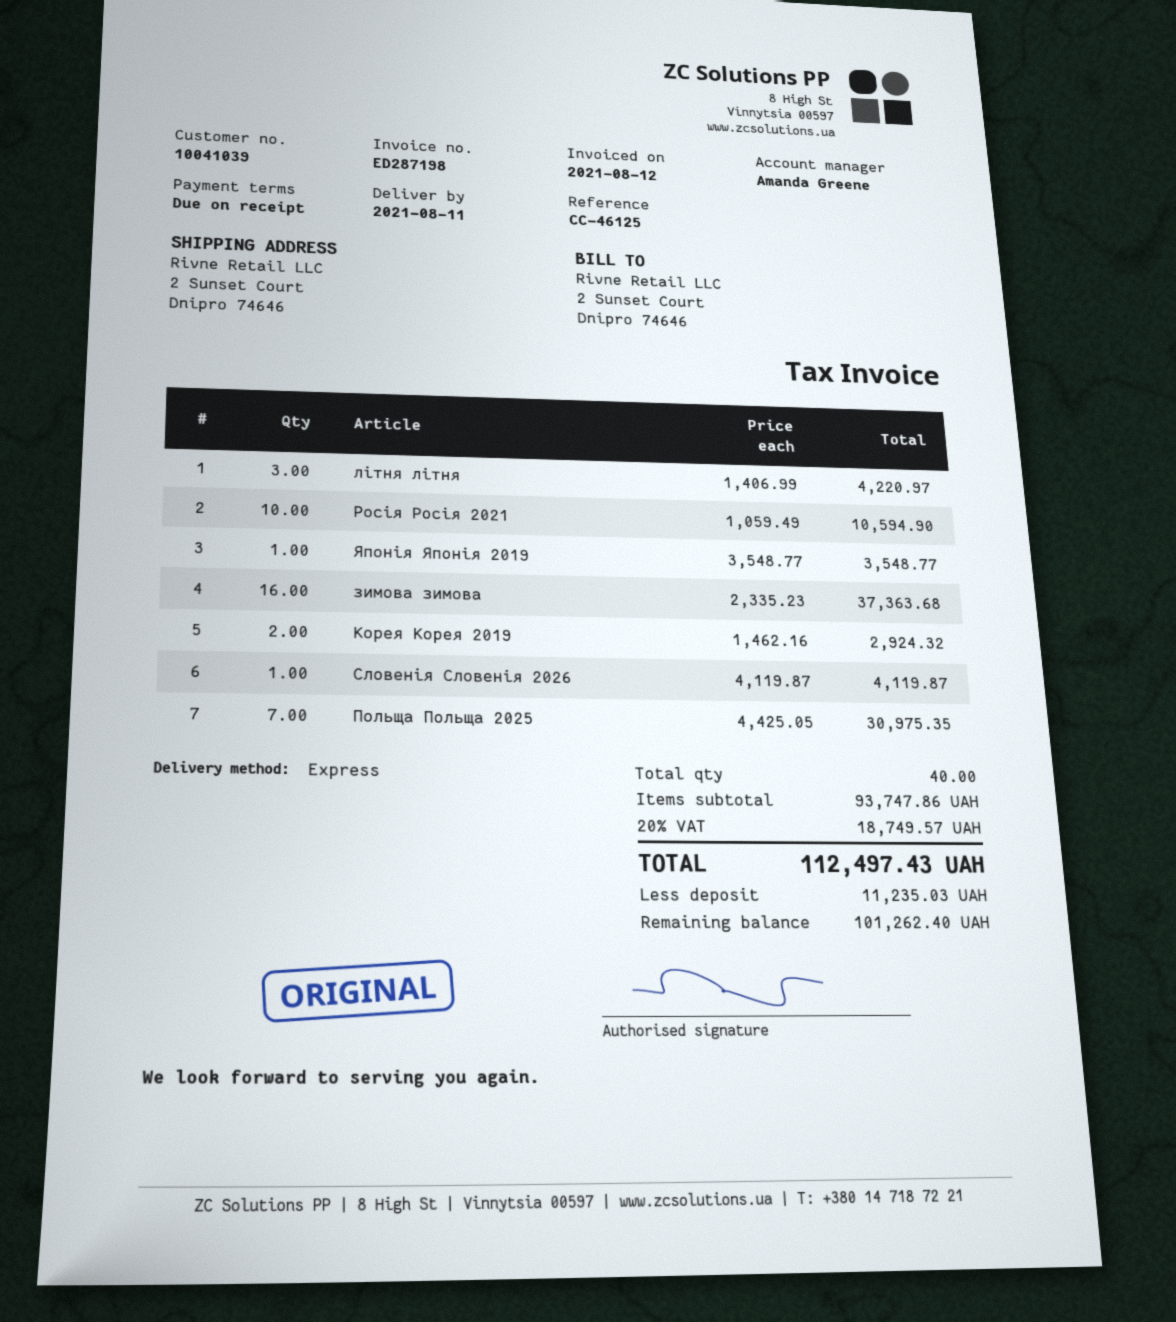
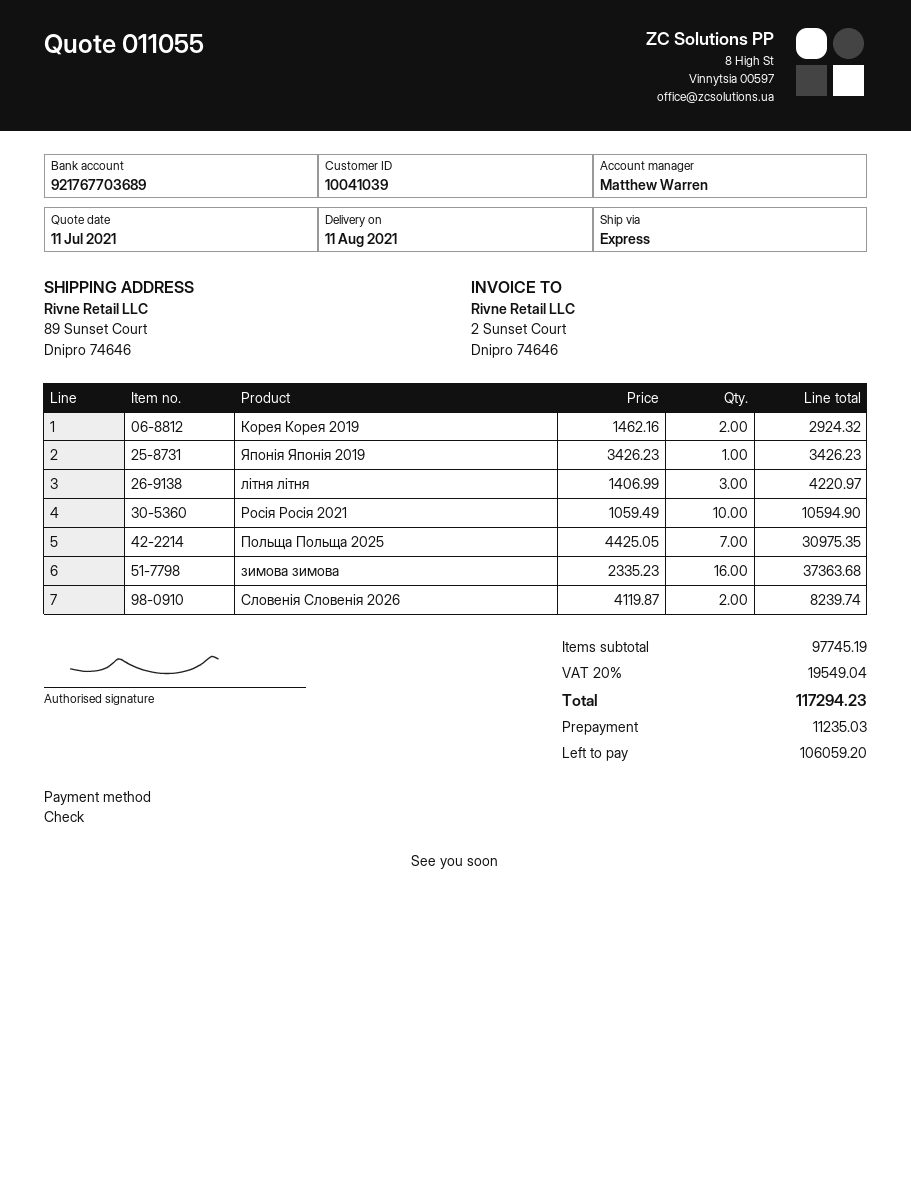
sales rep: Amanda Greene -> Matthew Warren
ship to: 2 Sunset Court, Dnipro 74646 -> 89 Sunset Court, Dnipro 74646
Японія Японія 2019: 1 x 3548.77 = 3548.77 -> 1 x 3426.23 = 3426.23
Словенія Словенія 2026: 1 x 4119.87 = 4119.87 -> 2 x 4119.87 = 8239.74
subtotal: 93747.86 -> 97745.19
tax: 20% = 18749.57 -> 20% = 19549.04
total: 112497.43 -> 117294.23
balance: 101262.40 -> 106059.20

